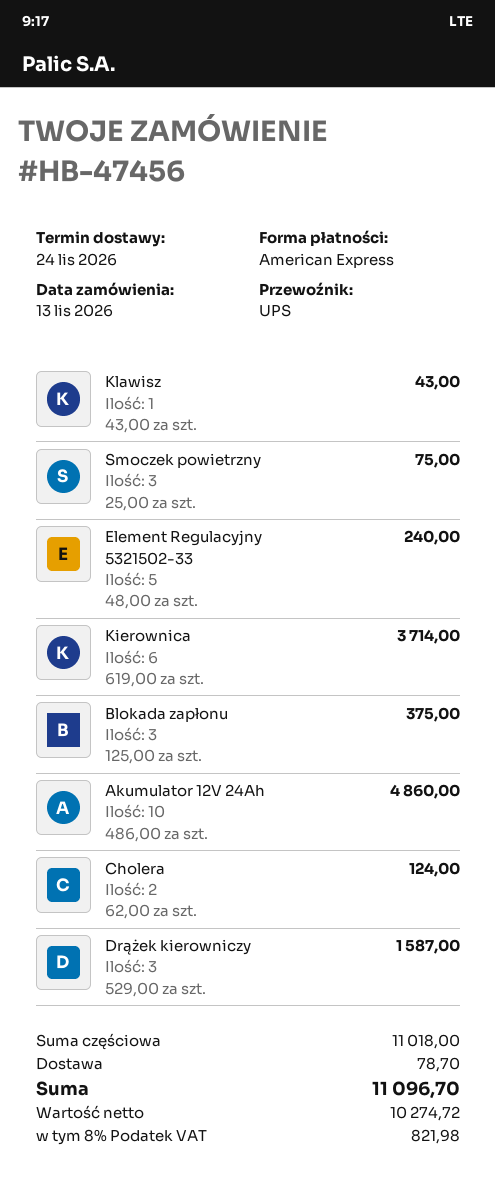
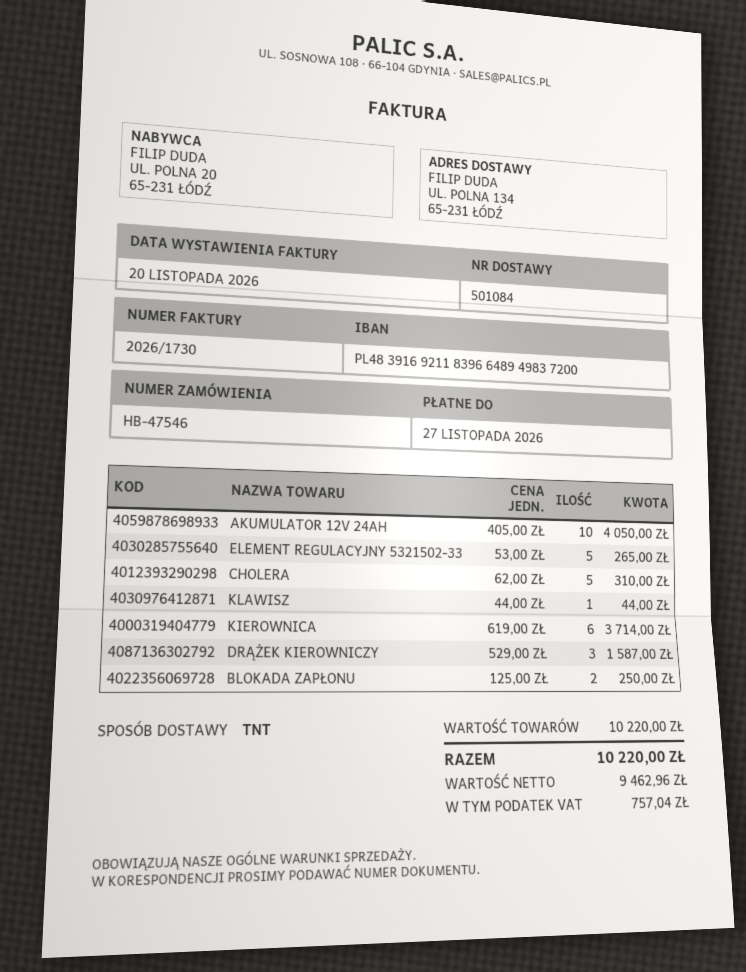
order number: HB-47456 -> HB-47546
shipping method: UPS -> TNT
Klawisz: 1 x 43.00 = 43.00 -> 1 x 44.00 = 44.00
Smoczek powietrzny: 3 x 25.00 = 75.00 -> none
Element Regulacyjny 5321502-33: 5 x 48.00 = 240.00 -> 5 x 53.00 = 265.00
Blokada zapłonu: 3 x 125.00 = 375.00 -> 2 x 125.00 = 250.00
Akumulator 12V 24Ah: 10 x 486.00 = 4860.00 -> 10 x 405.00 = 4050.00
Cholera: 2 x 62.00 = 124.00 -> 5 x 62.00 = 310.00
subtotal: 11018.00 -> 10220.00
shipping: 78.70 -> none
net: 10274.72 -> 9462.96
tax: 821.98 -> 757.04
total: 11096.70 -> 10220.00

